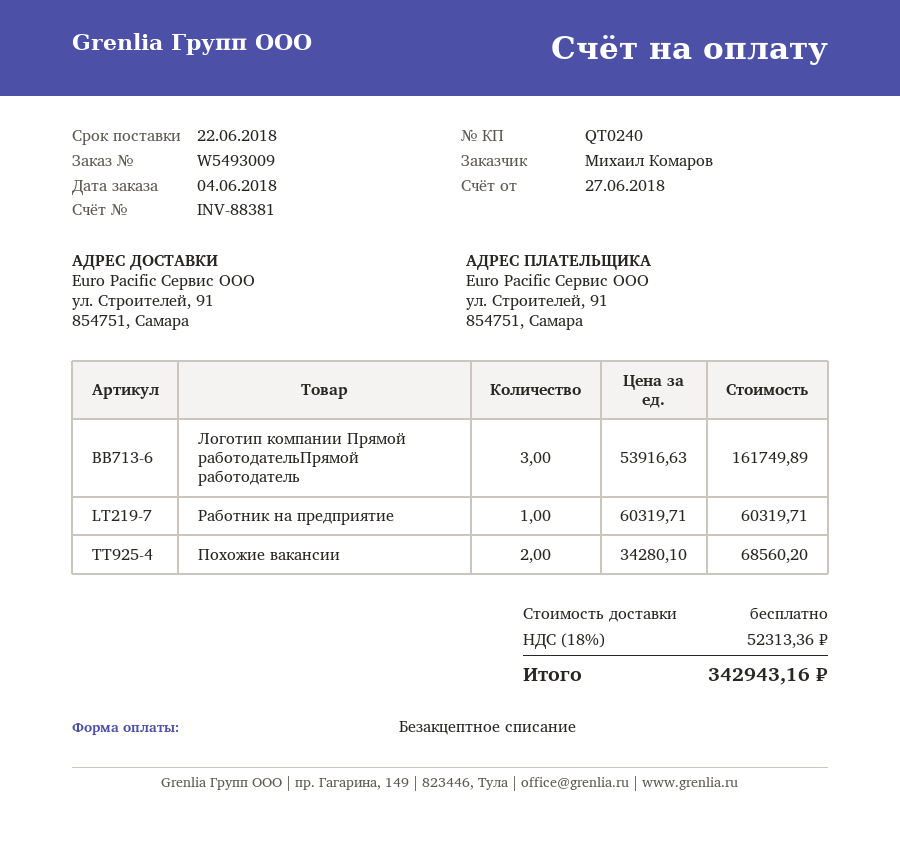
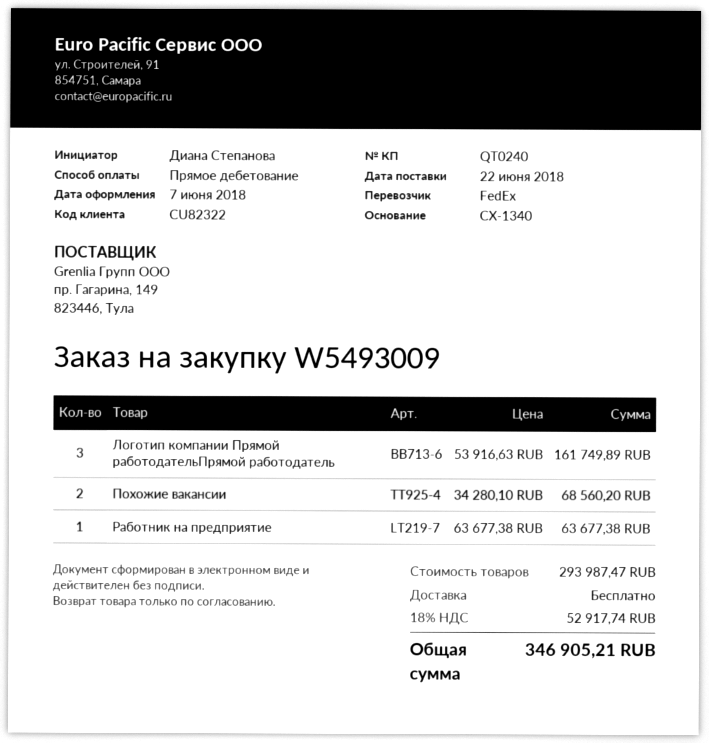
order date: 2018-06-04 -> 2018-06-07
ordered by: Михаил Комаров -> Диана Степанова
Работник на предприятие: 1 x 60319.71 = 60319.71 -> 1 x 63677.38 = 63677.38
tax: 18% = 52313.36 -> 18% = 52917.74
total: 342943.16 -> 346905.21

